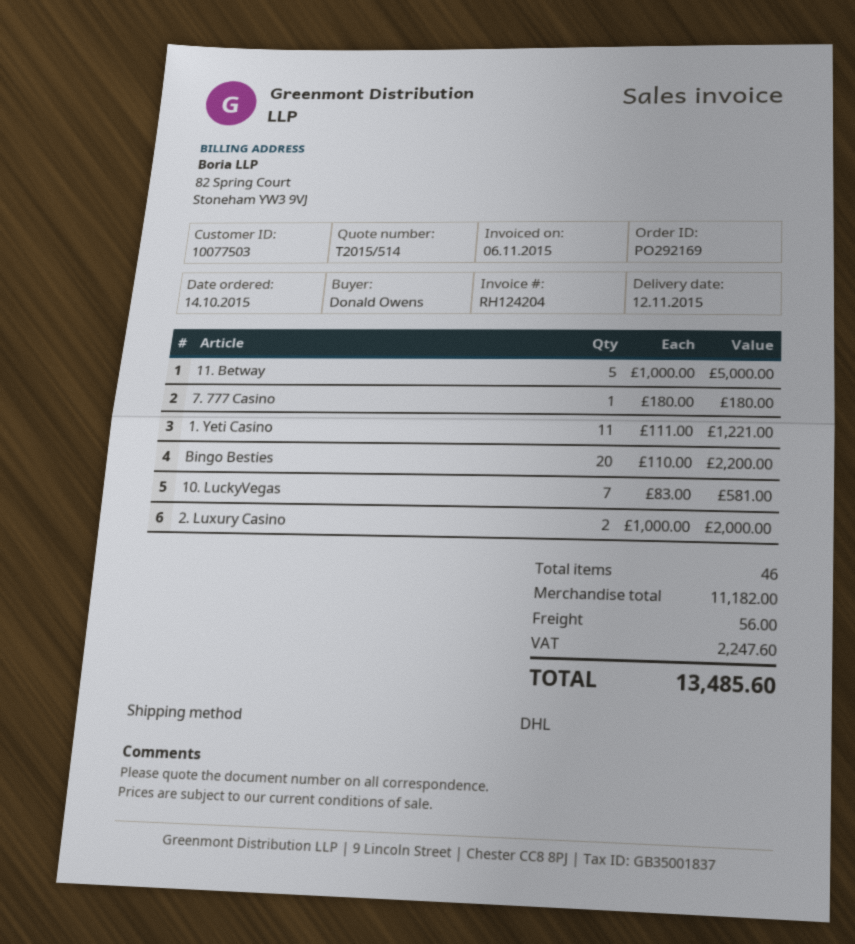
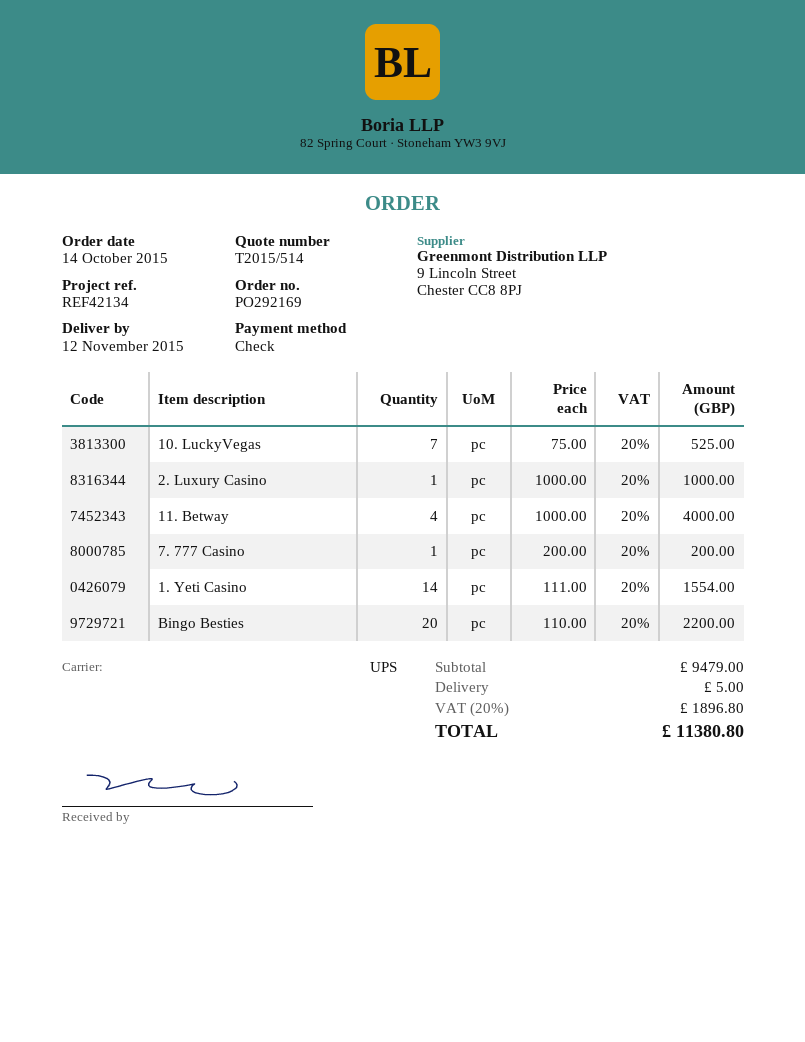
shipping method: DHL -> UPS
11. Betway: 5 x 1000.00 = 5000.00 -> 4 x 1000.00 = 4000.00
7. 777 Casino: 1 x 180.00 = 180.00 -> 1 x 200.00 = 200.00
1. Yeti Casino: 11 x 111.00 = 1221.00 -> 14 x 111.00 = 1554.00
10. LuckyVegas: 7 x 83.00 = 581.00 -> 7 x 75.00 = 525.00
2. Luxury Casino: 2 x 1000.00 = 2000.00 -> 1 x 1000.00 = 1000.00
subtotal: 11182.00 -> 9479.00
shipping: 56.00 -> 5.00
tax: 2247.60 -> 1896.80
total: 13485.60 -> 11380.80

